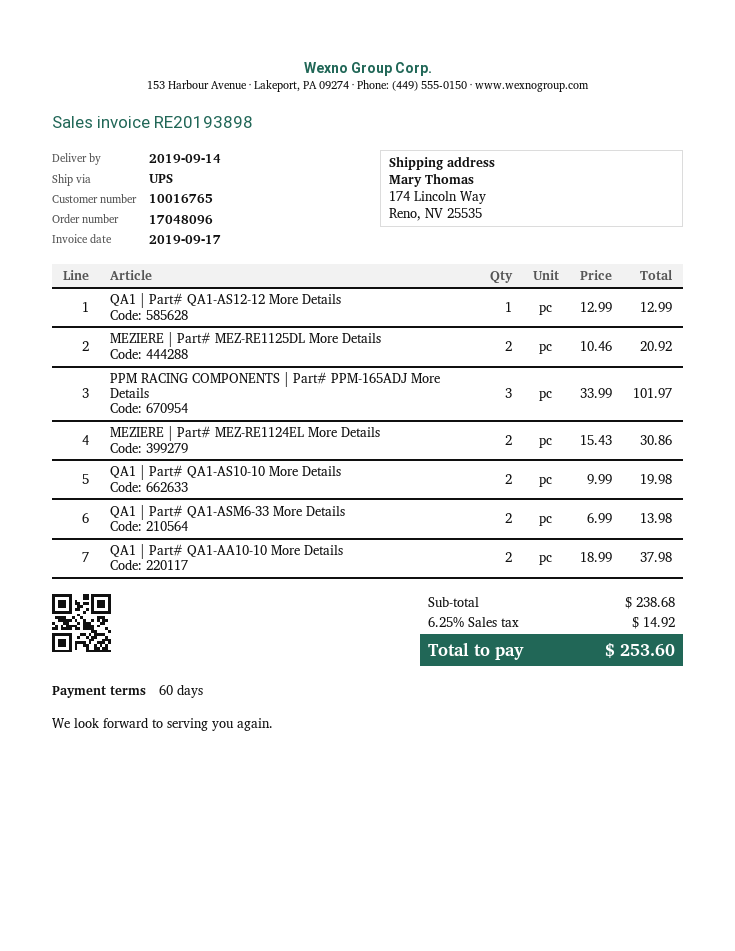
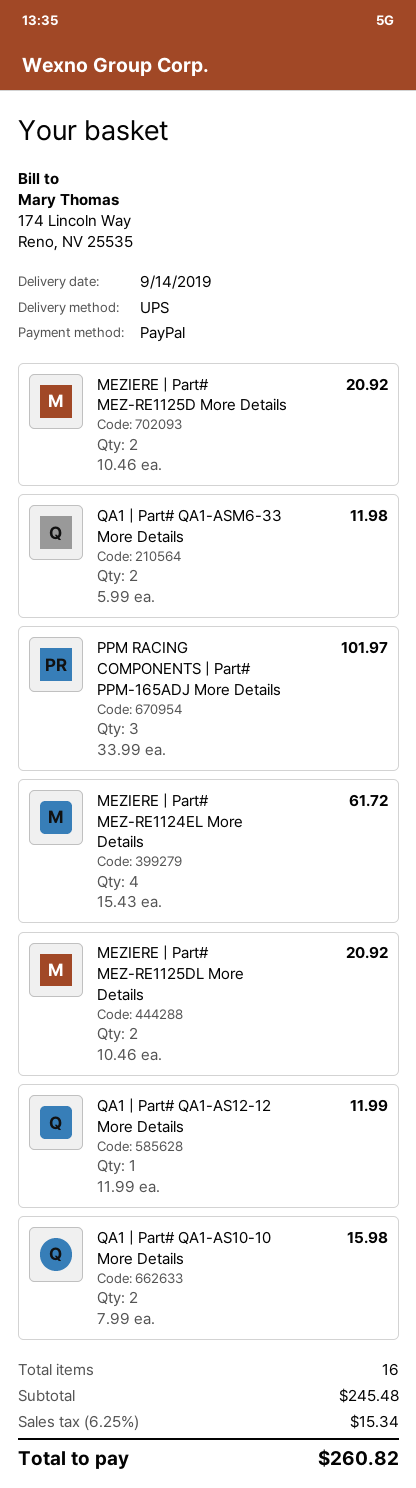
QA1 | Part# QA1-AS12-12 More Details: 1 x 12.99 = 12.99 -> 1 x 11.99 = 11.99
MEZIERE | Part# MEZ-RE1124EL More Details: 2 x 15.43 = 30.86 -> 4 x 15.43 = 61.72
QA1 | Part# QA1-AS10-10 More Details: 2 x 9.99 = 19.98 -> 2 x 7.99 = 15.98
QA1 | Part# QA1-ASM6-33 More Details: 2 x 6.99 = 13.98 -> 2 x 5.99 = 11.98
QA1 | Part# QA1-AA10-10 More Details: 2 x 18.99 = 37.98 -> none
MEZIERE | Part# MEZ-RE1125D More Details: none -> 2 x 10.46 = 20.92
subtotal: 238.68 -> 245.48
tax: 6.25% = 14.92 -> 6.25% = 15.34
total: 253.60 -> 260.82

